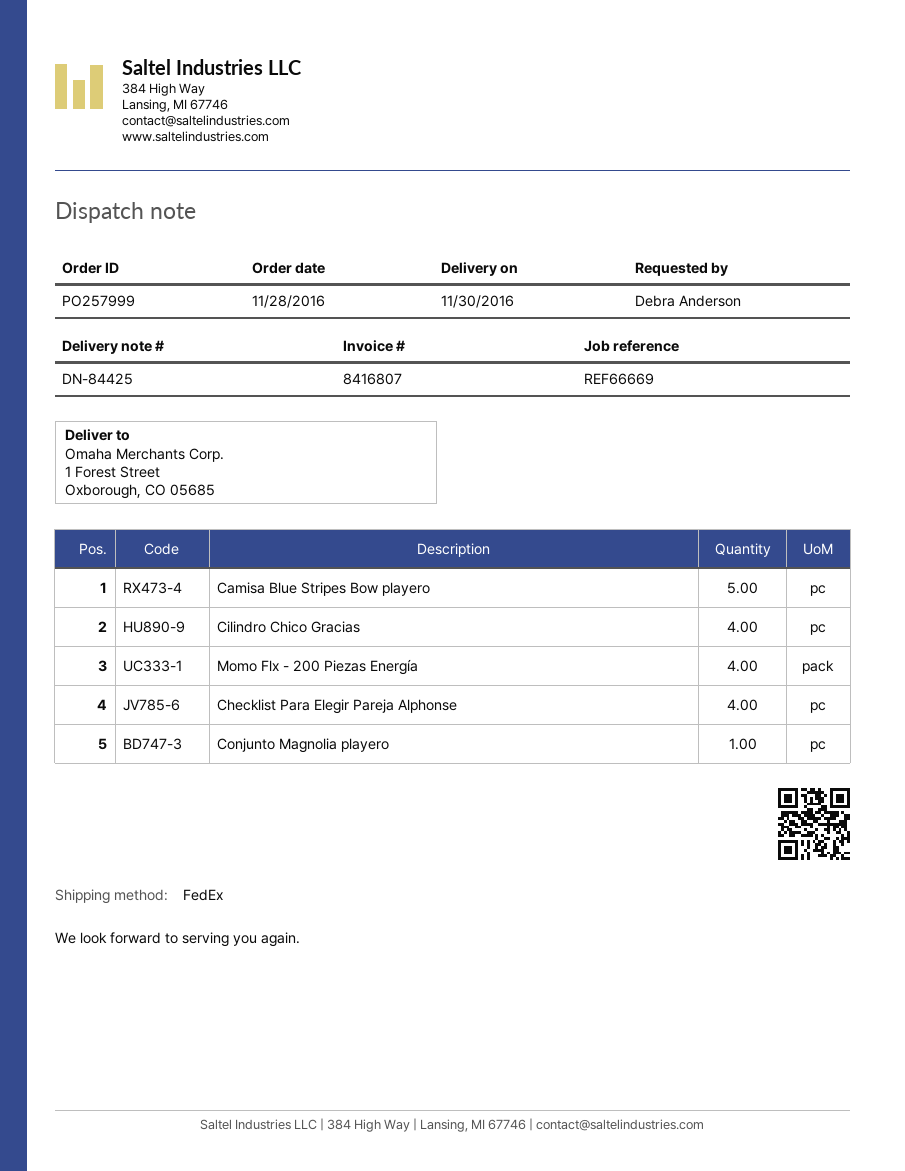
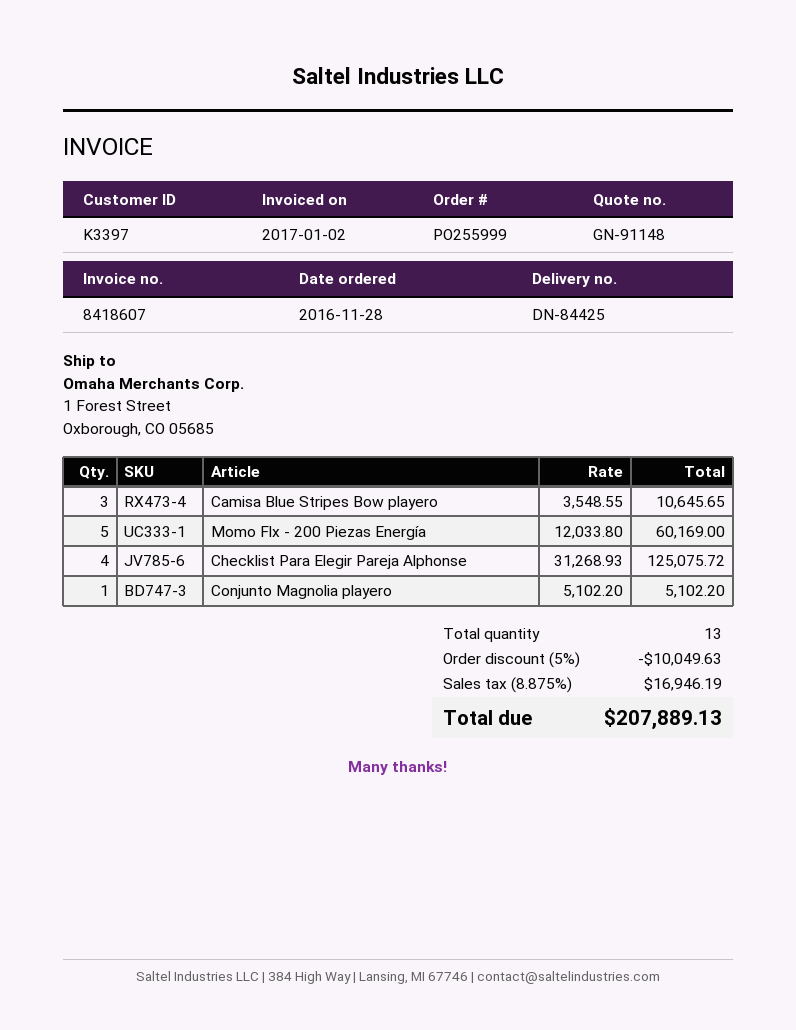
order number: PO257999 -> PO255999
invoice number: 8416807 -> 8418607
Camisa Blue Stripes Bow playero: 5 -> 3
Cilindro Chico Gracias: 4 -> none
Momo Flx - 200 Piezas Energía: 4 -> 5

